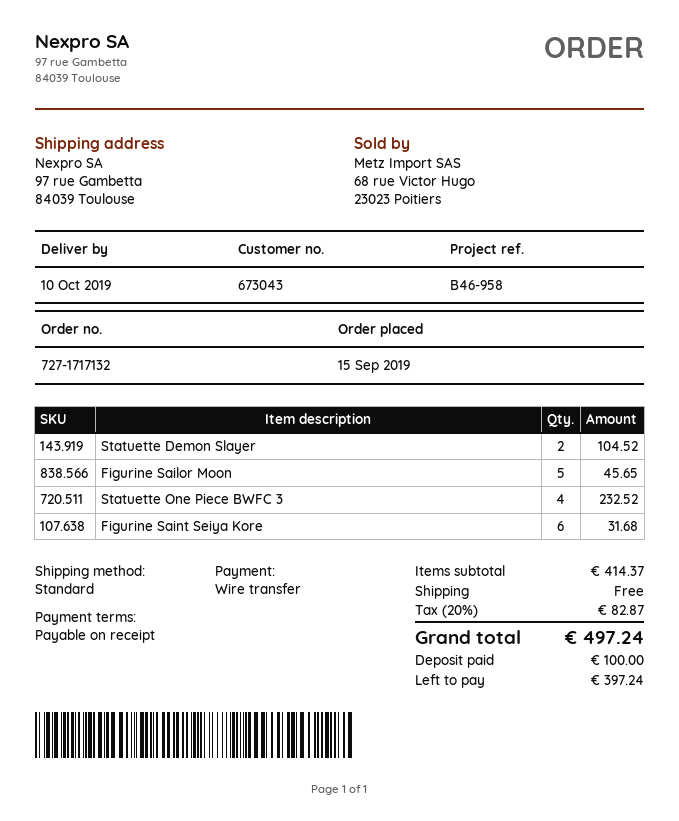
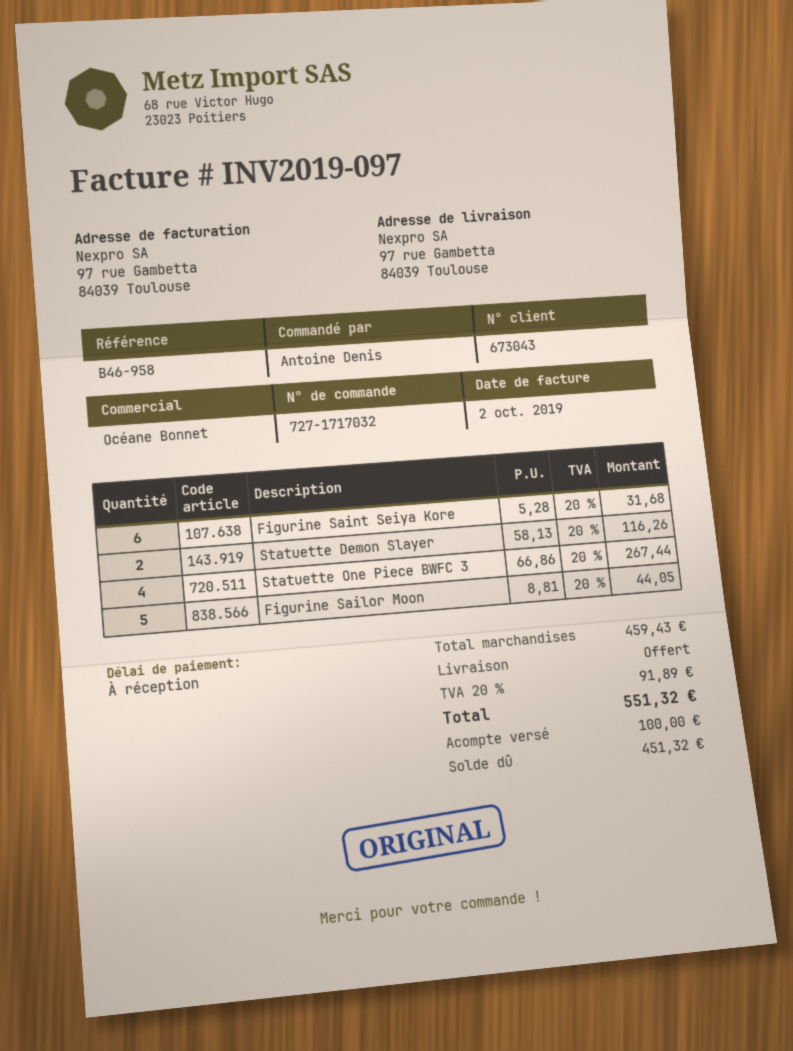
order number: 727-1717132 -> 727-1717032
Statuette Demon Slayer: 2 for 104.52 -> 2 for 116.26
Figurine Sailor Moon: 5 for 45.65 -> 5 for 44.05
Statuette One Piece BWFC 3: 4 for 232.52 -> 4 for 267.44
subtotal: 414.37 -> 459.43
tax: 20% = 82.87 -> 20% = 91.89
total: 497.24 -> 551.32
balance: 397.24 -> 451.32

